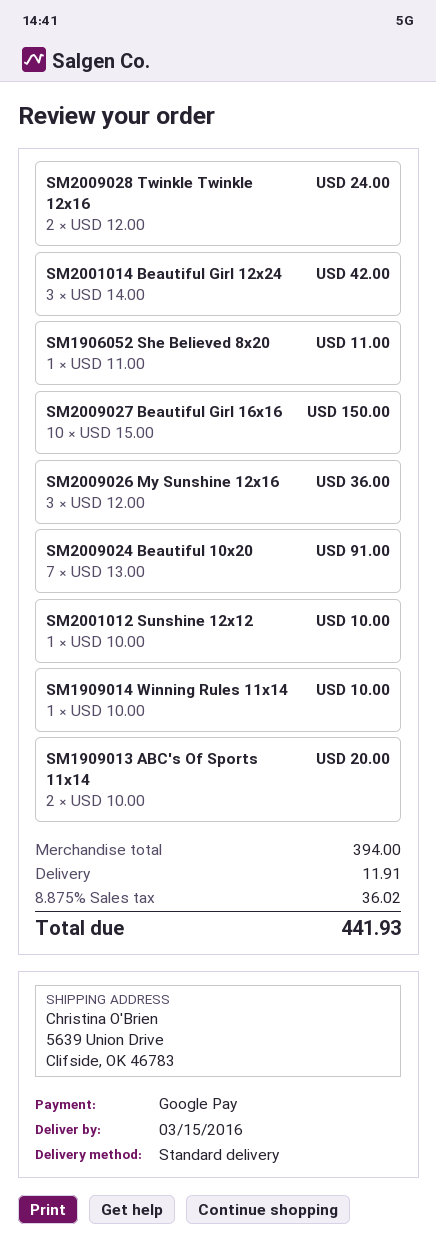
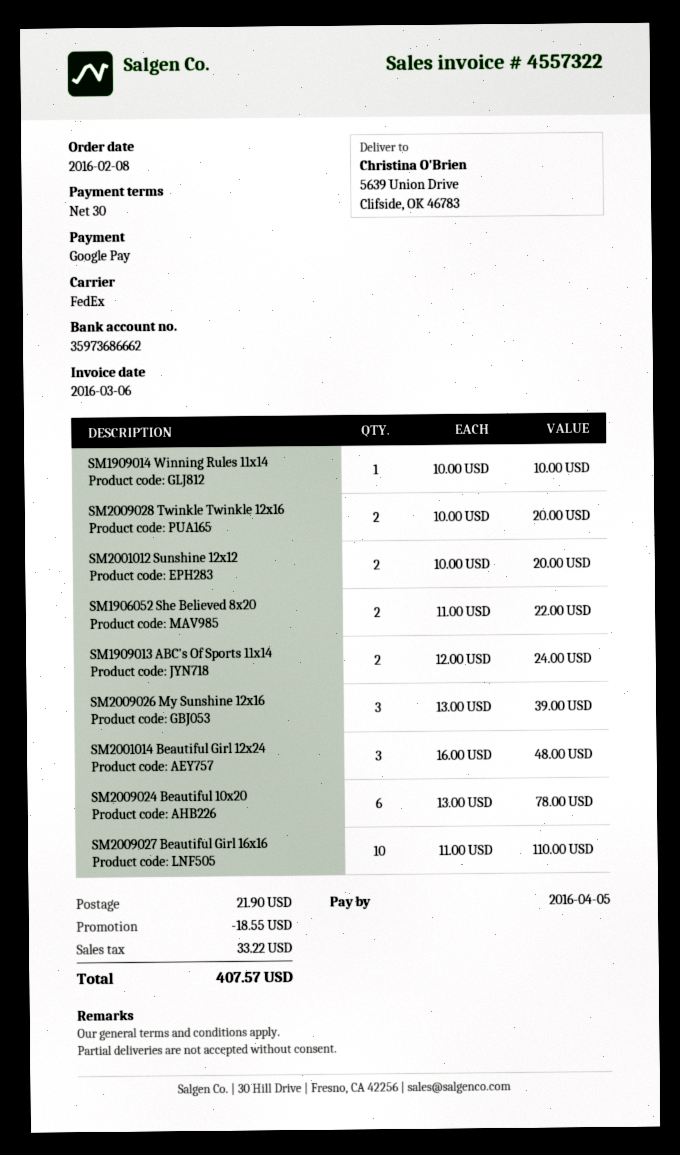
shipping method: standard -> FedEx
SM2009028 Twinkle Twinkle 12x16: 2 x 12.00 = 24.00 -> 2 x 10.00 = 20.00
SM2001014 Beautiful Girl 12x24: 3 x 14.00 = 42.00 -> 3 x 16.00 = 48.00
SM1906052 She Believed 8x20: 1 x 11.00 = 11.00 -> 2 x 11.00 = 22.00
SM2009027 Beautiful Girl 16x16: 10 x 15.00 = 150.00 -> 10 x 11.00 = 110.00
SM2009026 My Sunshine 12x16: 3 x 12.00 = 36.00 -> 3 x 13.00 = 39.00
SM2009024 Beautiful 10x20: 7 x 13.00 = 91.00 -> 6 x 13.00 = 78.00
SM2001012 Sunshine 12x12: 1 x 10.00 = 10.00 -> 2 x 10.00 = 20.00
SM1909013 ABC's Of Sports 11x14: 2 x 10.00 = 20.00 -> 2 x 12.00 = 24.00
discount: none -> 18.55
shipping: 11.91 -> 21.90
tax: 36.02 -> 33.22
total: 441.93 -> 407.57

